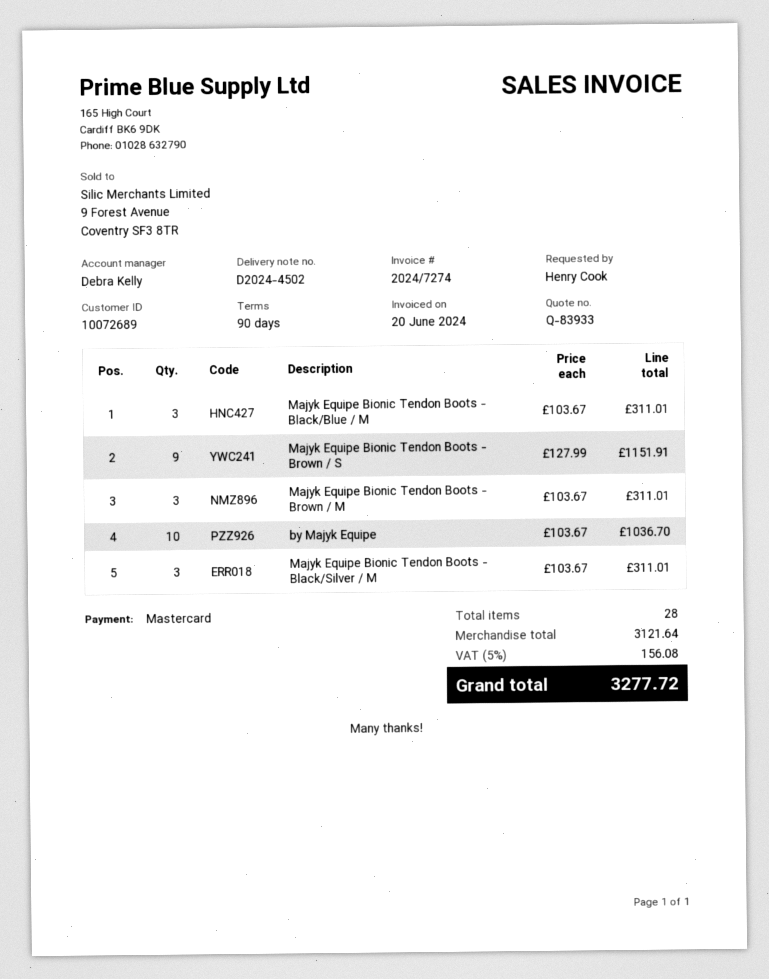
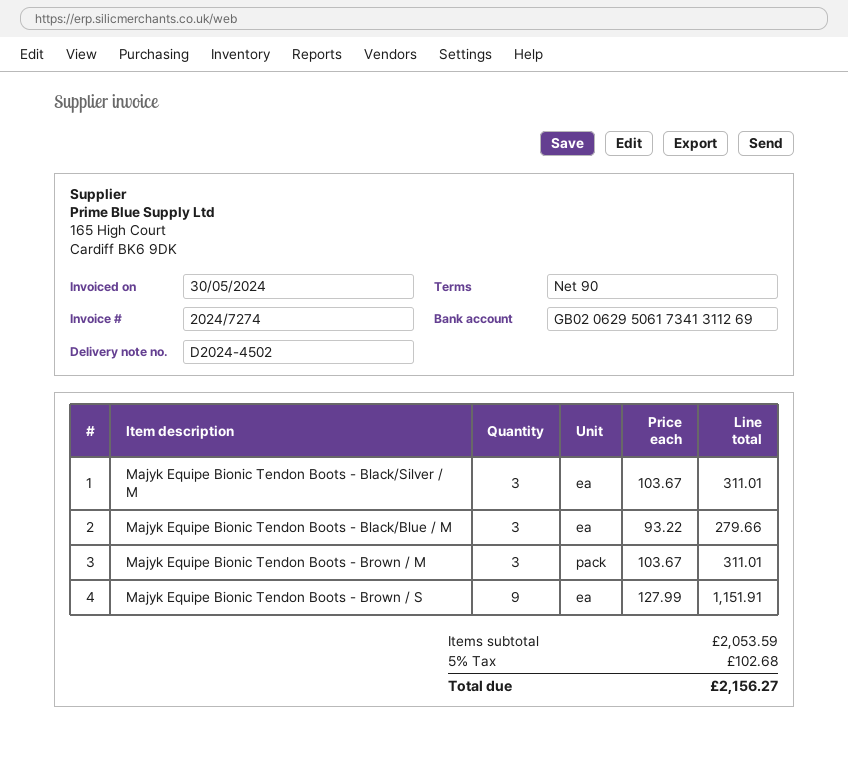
invoice date: 2024-06-20 -> 2024-05-30
Majyk Equipe Bionic Tendon Boots - Black/Blue / M: 3 x 103.67 = 311.01 -> 3 x 93.22 = 279.66
by Majyk Equipe: 10 x 103.67 = 1036.70 -> none
subtotal: 3121.64 -> 2053.59
tax: 5% = 156.08 -> 5% = 102.68
total: 3277.72 -> 2156.27

